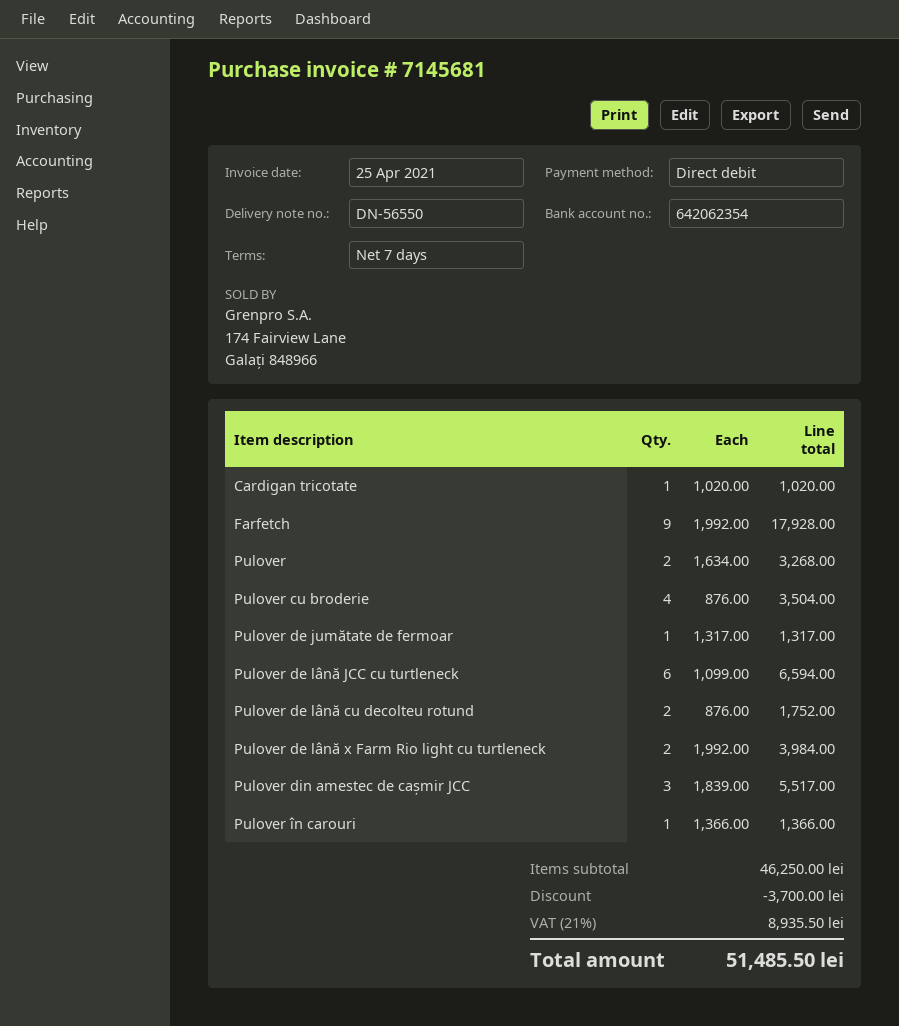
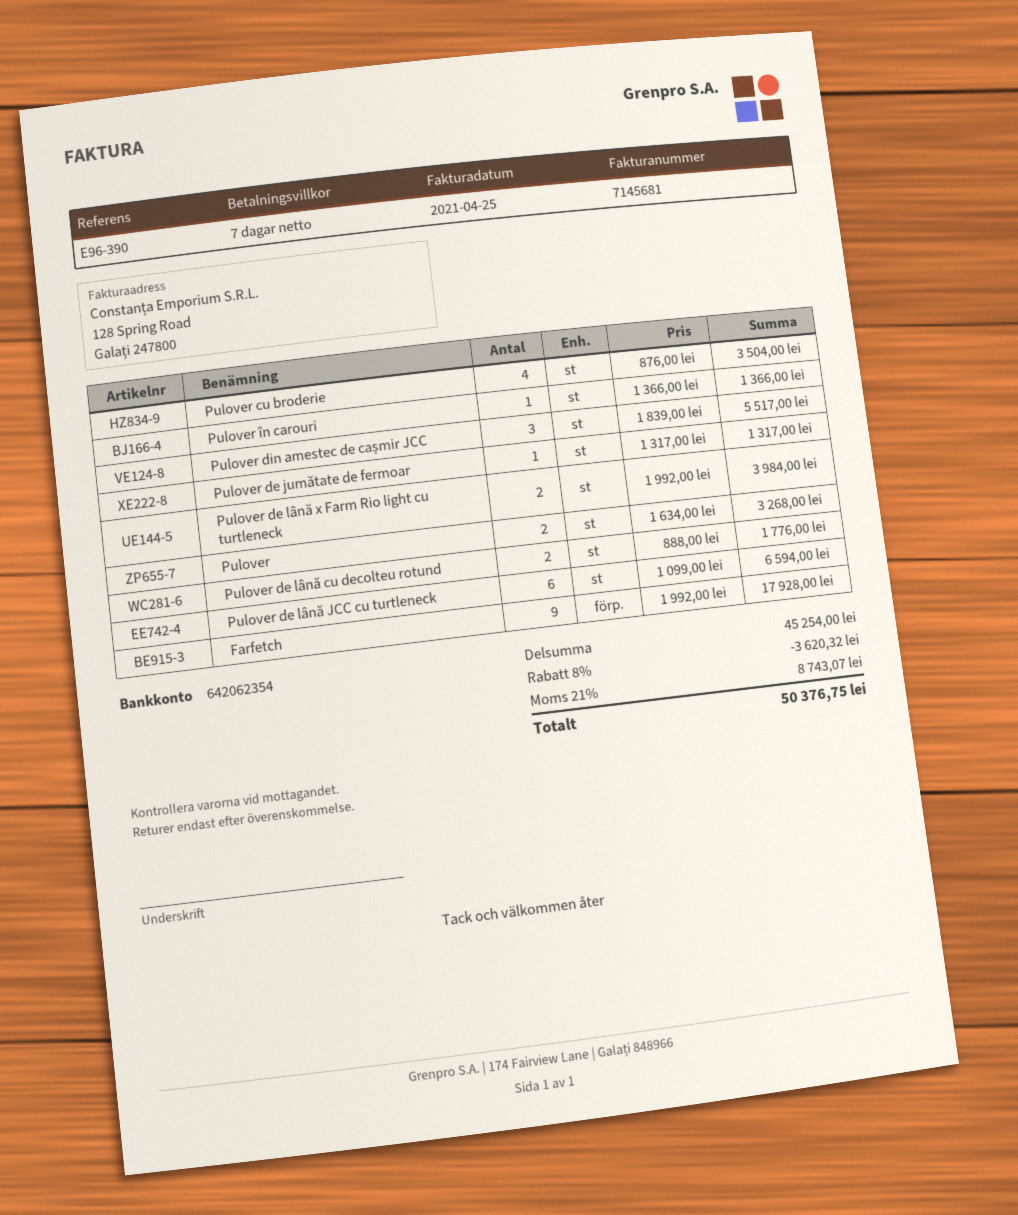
Cardigan tricotate: 1 x 1020.00 = 1020.00 -> none
Pulover de lână cu decolteu rotund: 2 x 876.00 = 1752.00 -> 2 x 888.00 = 1776.00
subtotal: 46250.00 -> 45254.00
discount: 3700.00 -> 3620.32
tax: 21% = 8935.50 -> 21% = 8743.07
total: 51485.50 -> 50376.75

